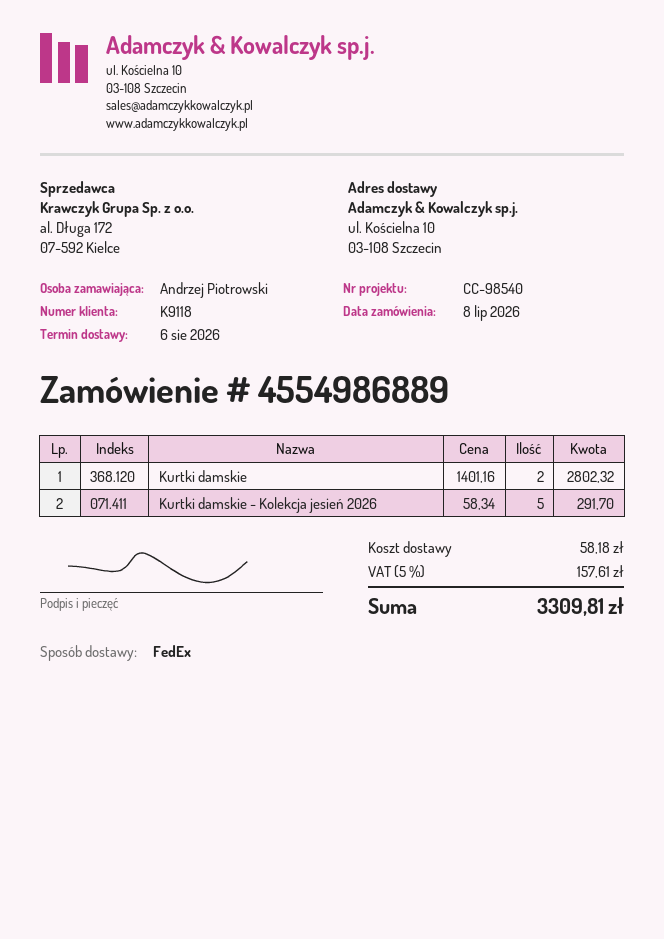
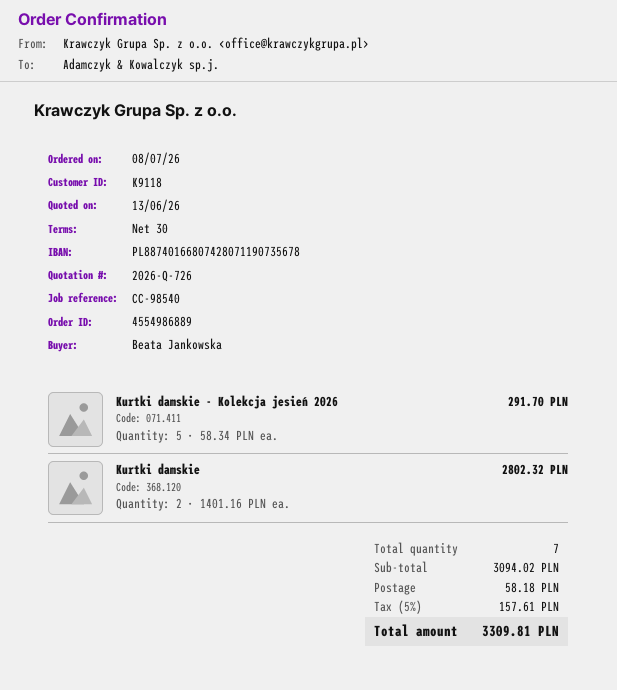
ordered by: Andrzej Piotrowski -> Beata Jankowska

